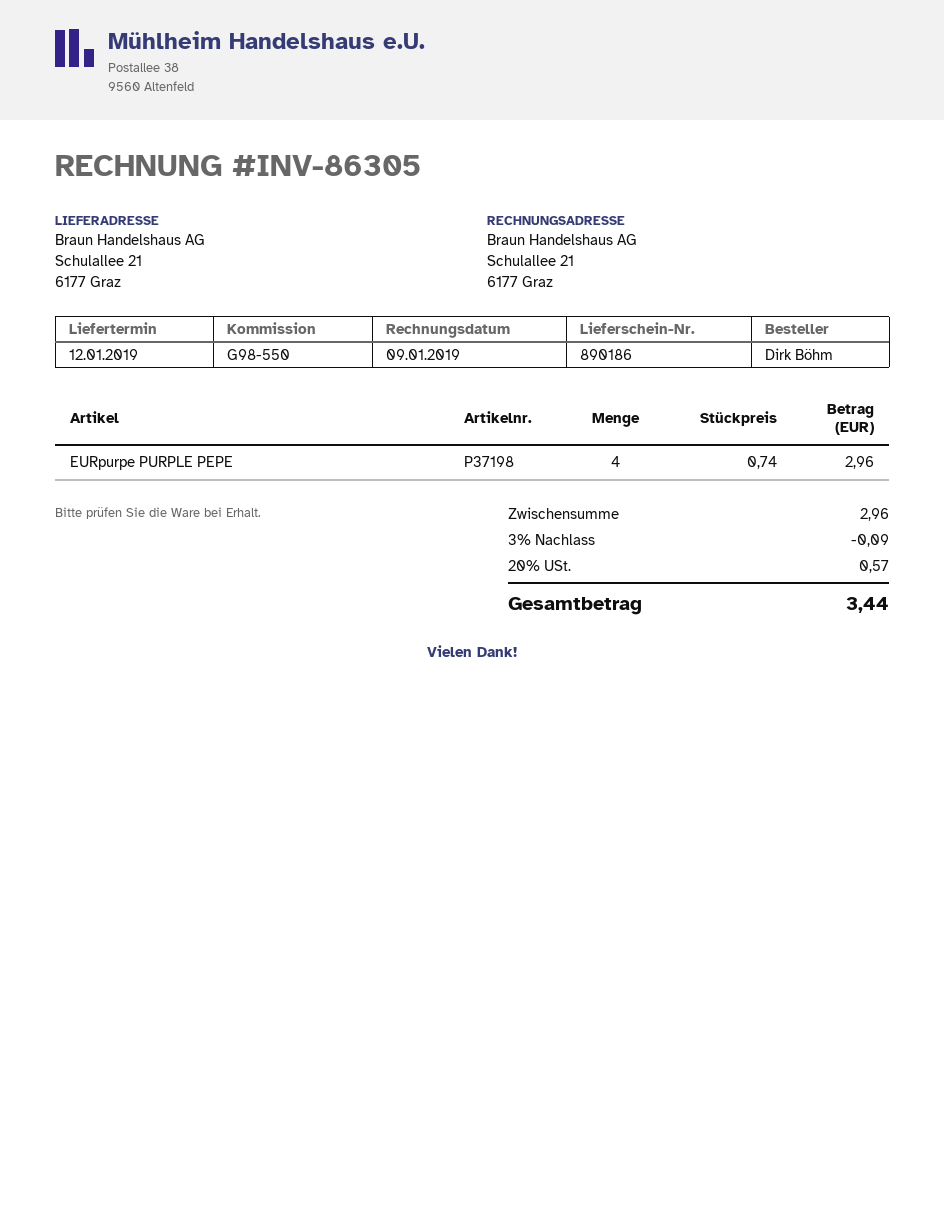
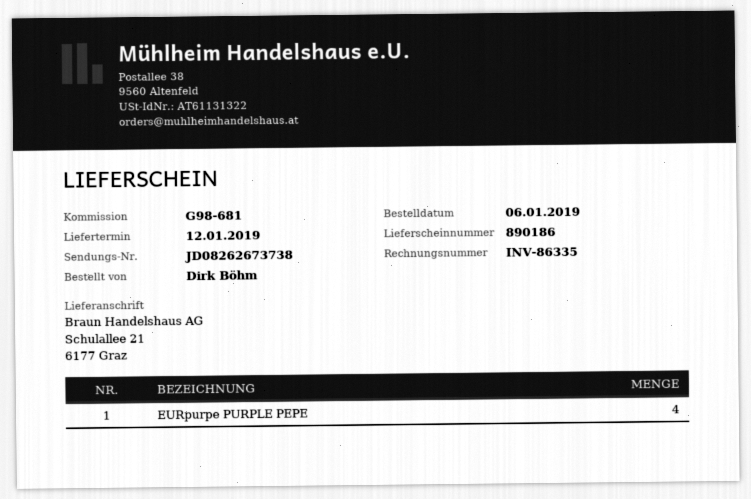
invoice number: INV-86305 -> INV-86335
reference: G98-550 -> G98-681

